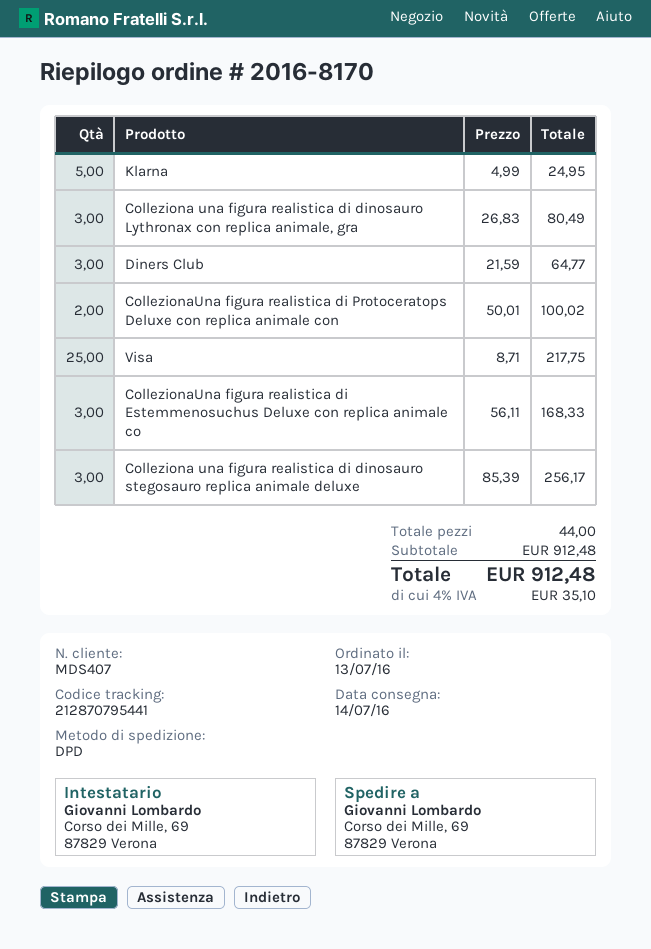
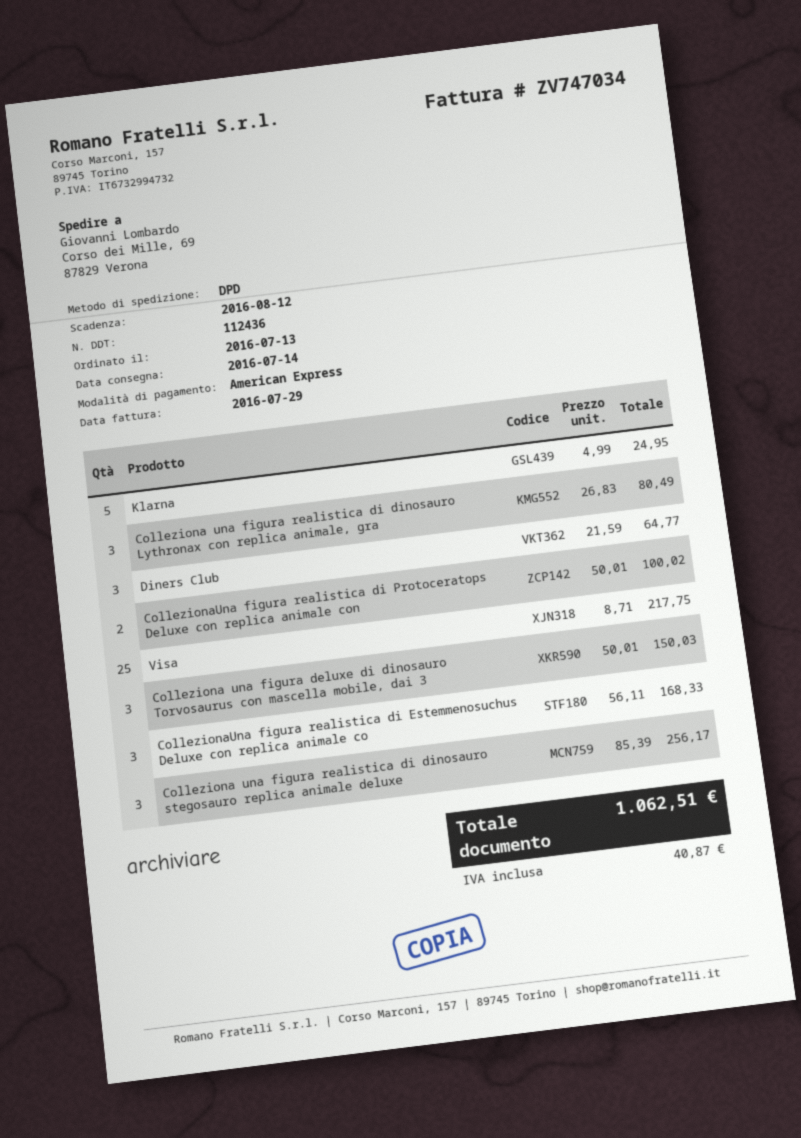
Colleziona una figura deluxe di dinosauro Torvosaurus con mascella mobile, dai 3: none -> 3 x 50.01 = 150.03
tax: 35.10 -> 40.87
total: 912.48 -> 1062.51

